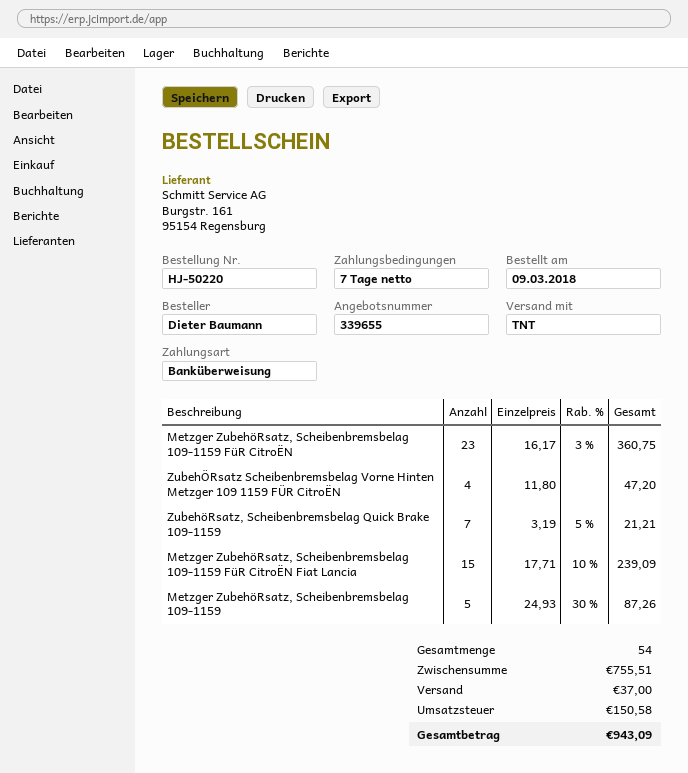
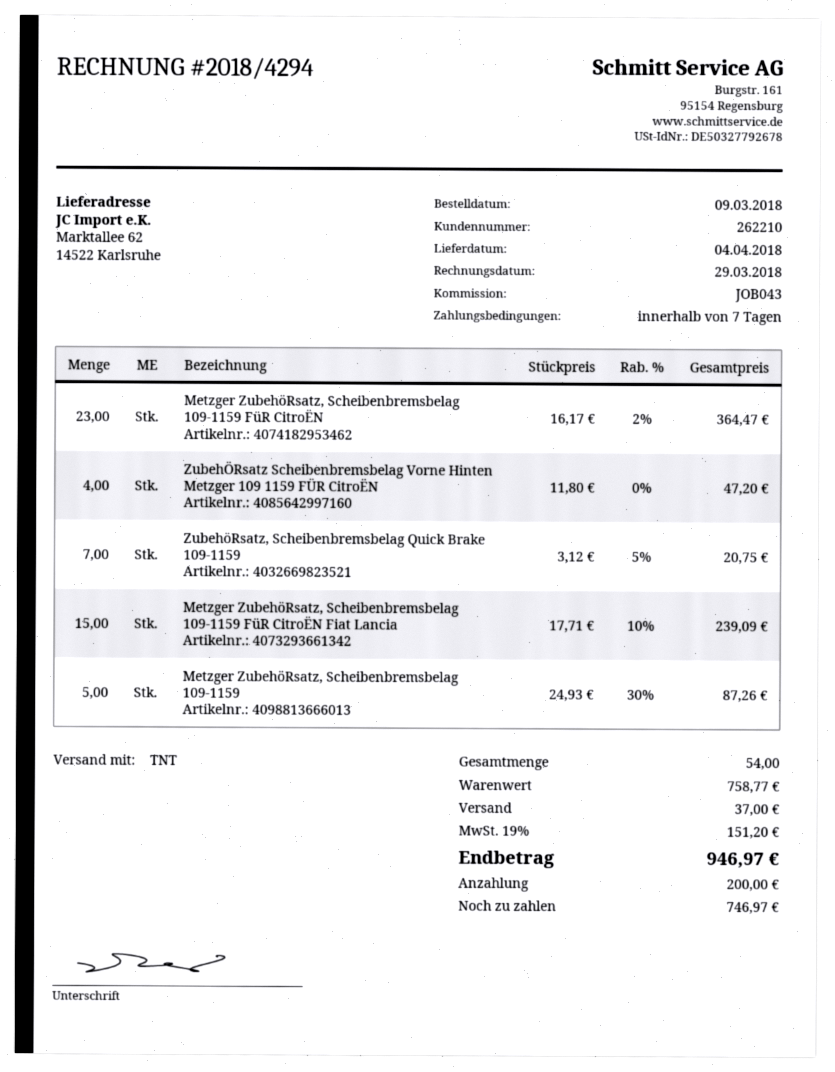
Metzger ZubehöRsatz, Scheibenbremsbelag 109-1159 FüR CitroËN: 23 x 16.17 - 3% = 360.75 -> 23 x 16.17 - 2% = 364.47
ZubehöRsatz, Scheibenbremsbelag Quick Brake 109-1159: 7 x 3.19 - 5% = 21.21 -> 7 x 3.12 - 5% = 20.75
subtotal: 755.51 -> 758.77
tax: 150.58 -> 151.20
total: 943.09 -> 946.97

